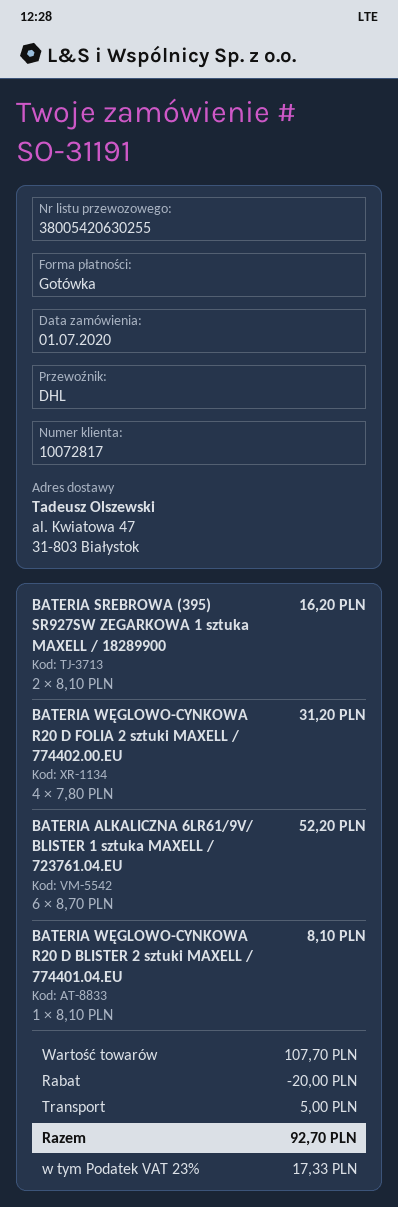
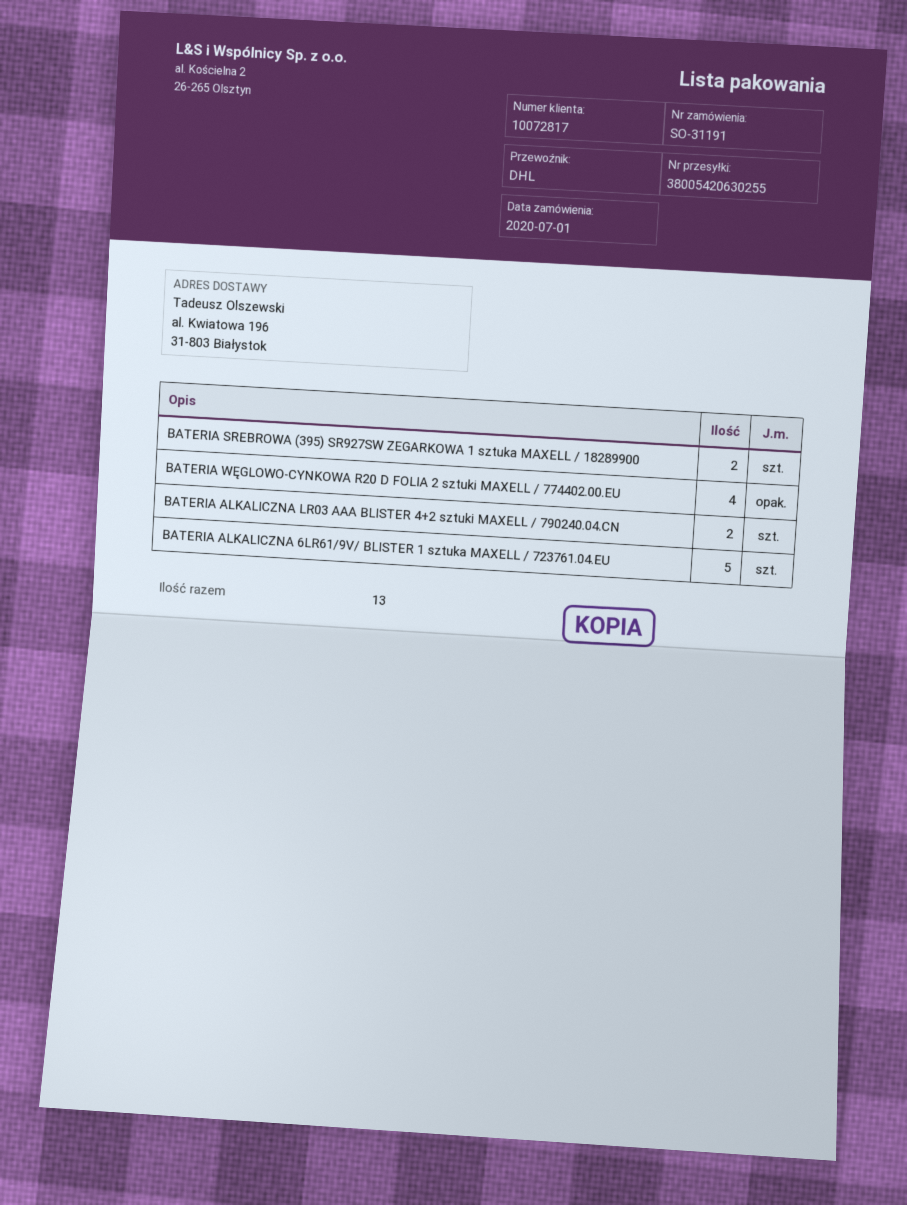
ship to: al. Kwiatowa 47, 31-803 Białystok -> al. Kwiatowa 196, 31-803 Białystok
BATERIA ALKALICZNA 6LR61/9V/ BLISTER 1 sztuka MAXELL / 723761.04.EU: 6 -> 5
BATERIA WĘGLOWO-CYNKOWA R20 D BLISTER 2 sztuki MAXELL / 774401.04.EU: 1 -> none
BATERIA ALKALICZNA LR03 AAA BLISTER 4+2 sztuki MAXELL / 790240.04.CN: none -> 2

